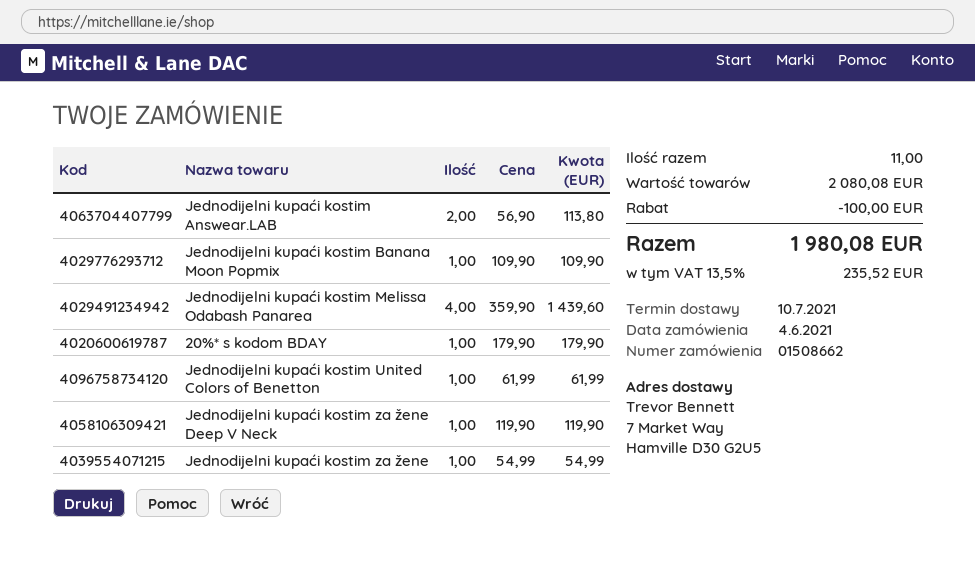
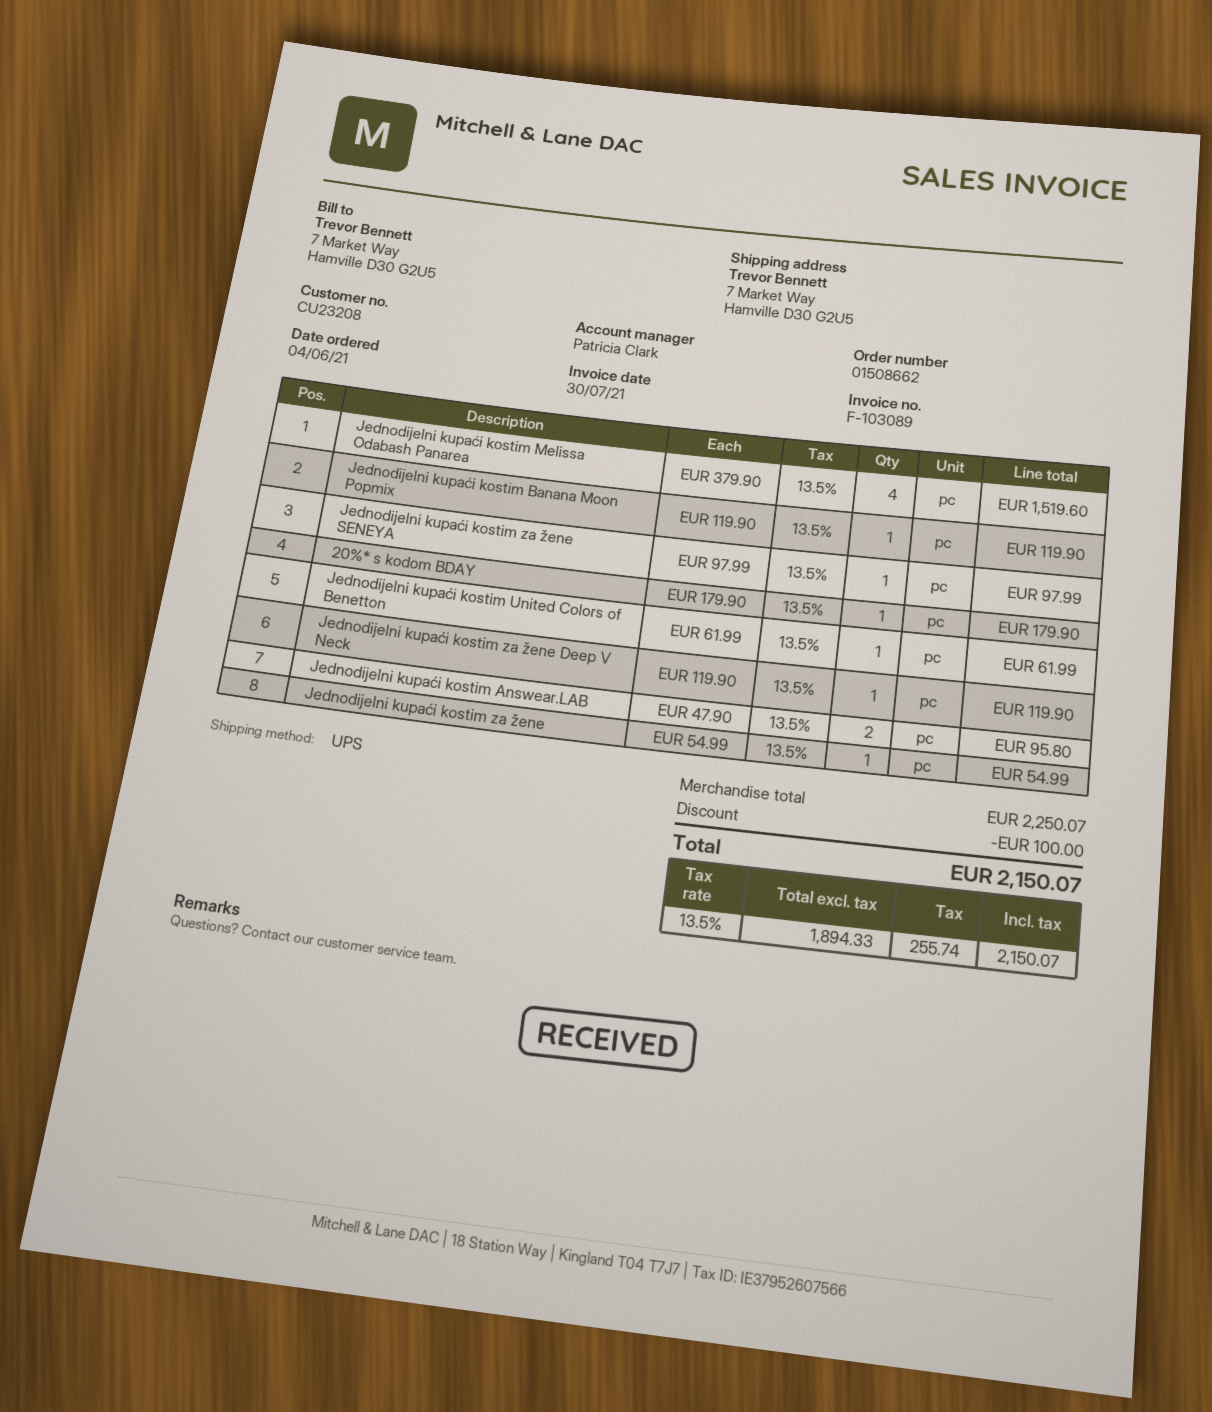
Jednodijelni kupaći kostim Answear.LAB: 2 x 56.90 = 113.80 -> 2 x 47.90 = 95.80
Jednodijelni kupaći kostim Banana Moon Popmix: 1 x 109.90 = 109.90 -> 1 x 119.90 = 119.90
Jednodijelni kupaći kostim Melissa Odabash Panarea: 4 x 359.90 = 1439.60 -> 4 x 379.90 = 1519.60
Jednodijelni kupaći kostim za žene SENEYA: none -> 1 x 97.99 = 97.99
subtotal: 2080.08 -> 2250.07
tax: 13.5% = 235.52 -> 13.5% = 255.74
total: 1980.08 -> 2150.07

